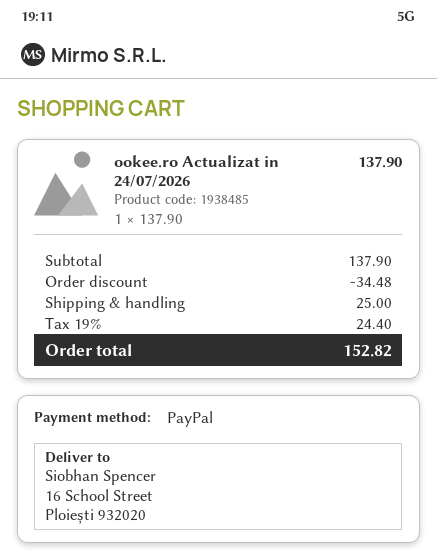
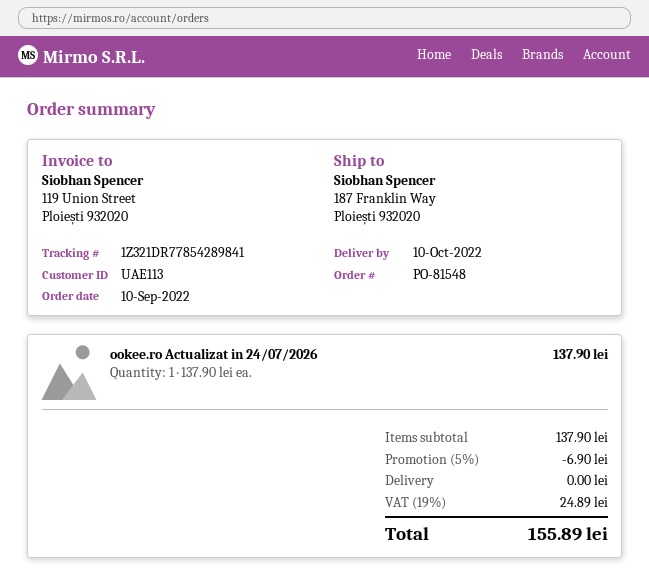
ship to: 16 School Street, Ploiești 932020 -> 187 Franklin Way, Ploiești 932020
discount: 34.48 -> 6.90
shipping: 25.00 -> 0.00
tax: 19% = 24.40 -> 19% = 24.89
total: 152.82 -> 155.89

